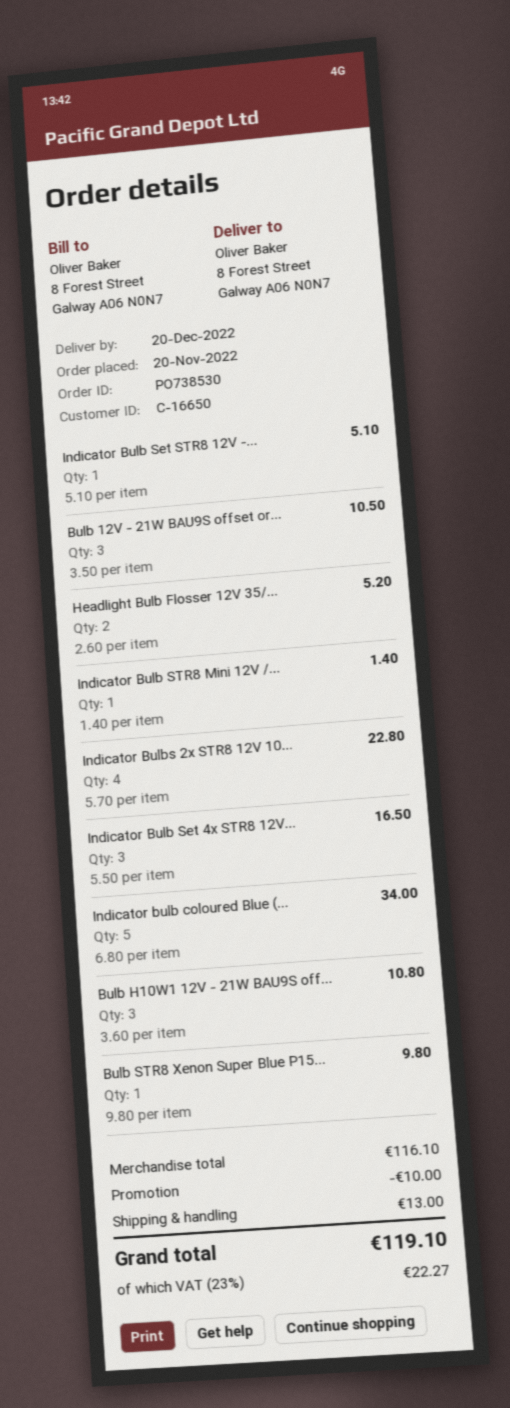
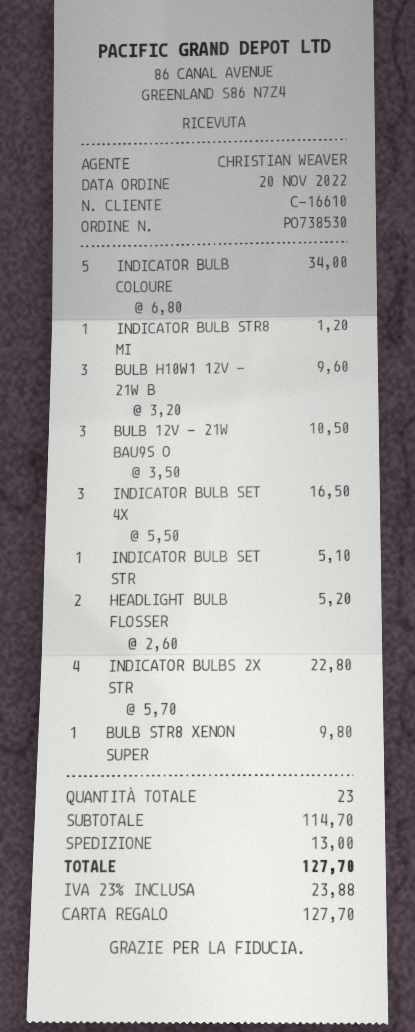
customer number: C-16650 -> C-16610
Indicator Bulb STR8 Mini 12V /...: 1 x 1.40 = 1.40 -> 1 x 1.20 = 1.20
Bulb H10W1 12V - 21W BAU9S off...: 3 x 3.60 = 10.80 -> 3 x 3.20 = 9.60
subtotal: 116.10 -> 114.70
discount: 10.00 -> none
tax: 23% = 22.27 -> 23% = 23.88
total: 119.10 -> 127.70

